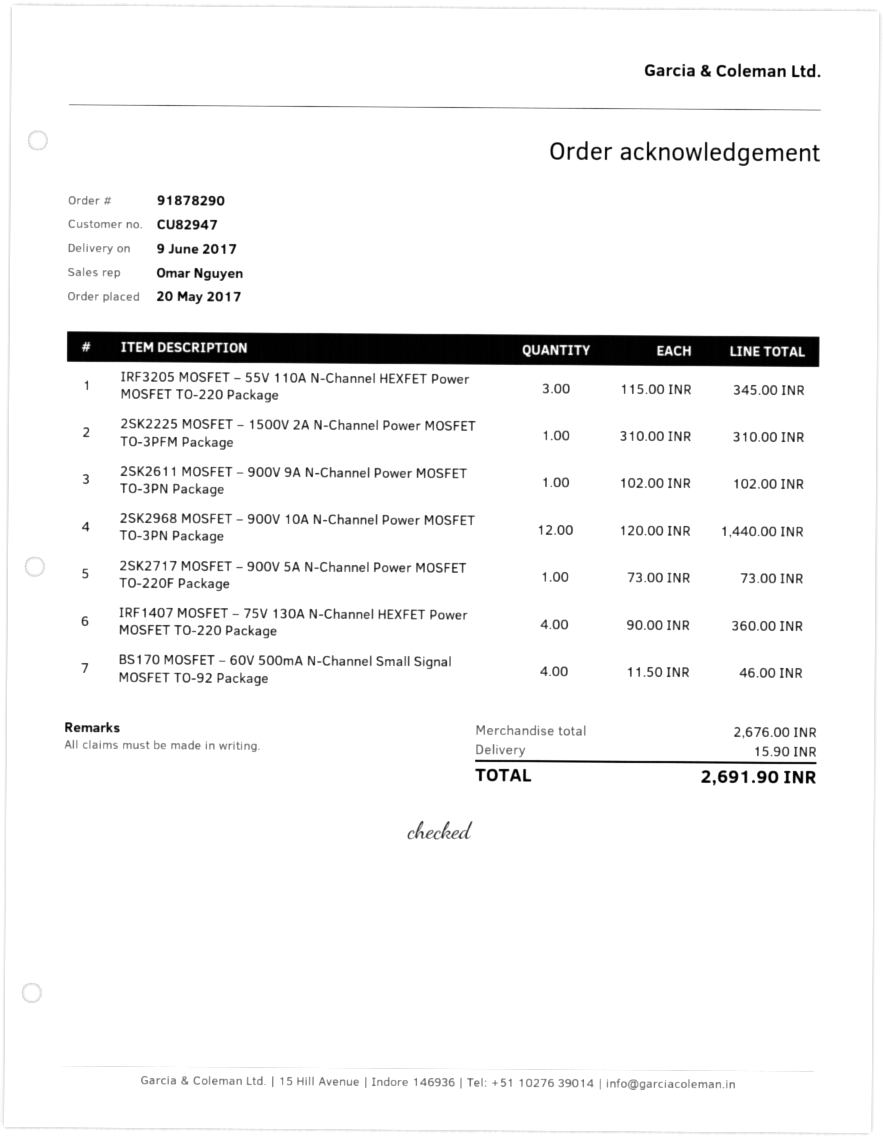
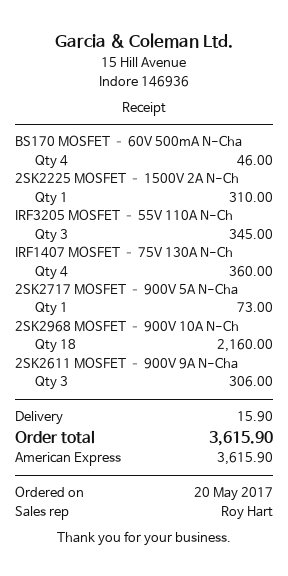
sales rep: Omar Nguyen -> Roy Hart
2SK2611 MOSFET – 900V 9A N-Channel Power MOSFET TO-3PN Package: 1 for 102.00 -> 3 for 306.00
2SK2968 MOSFET – 900V 10A N-Channel Power MOSFET TO-3PN Package: 12 for 1440.00 -> 18 for 2160.00
total: 2691.90 -> 3615.90

